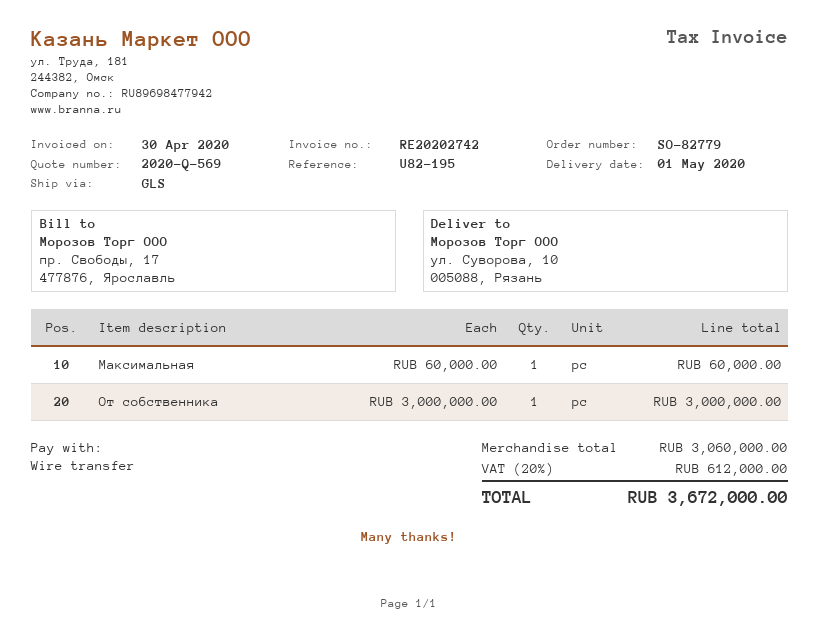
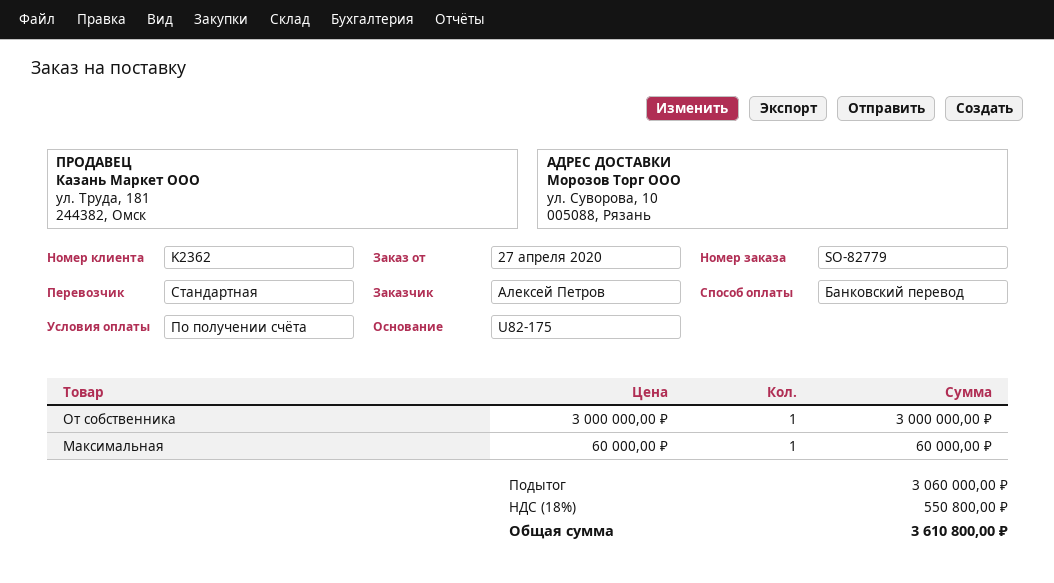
reference: U82-195 -> U82-175
shipping method: GLS -> standard
tax: 20% = 612000.00 -> 18% = 550800.00
total: 3672000.00 -> 3610800.00

